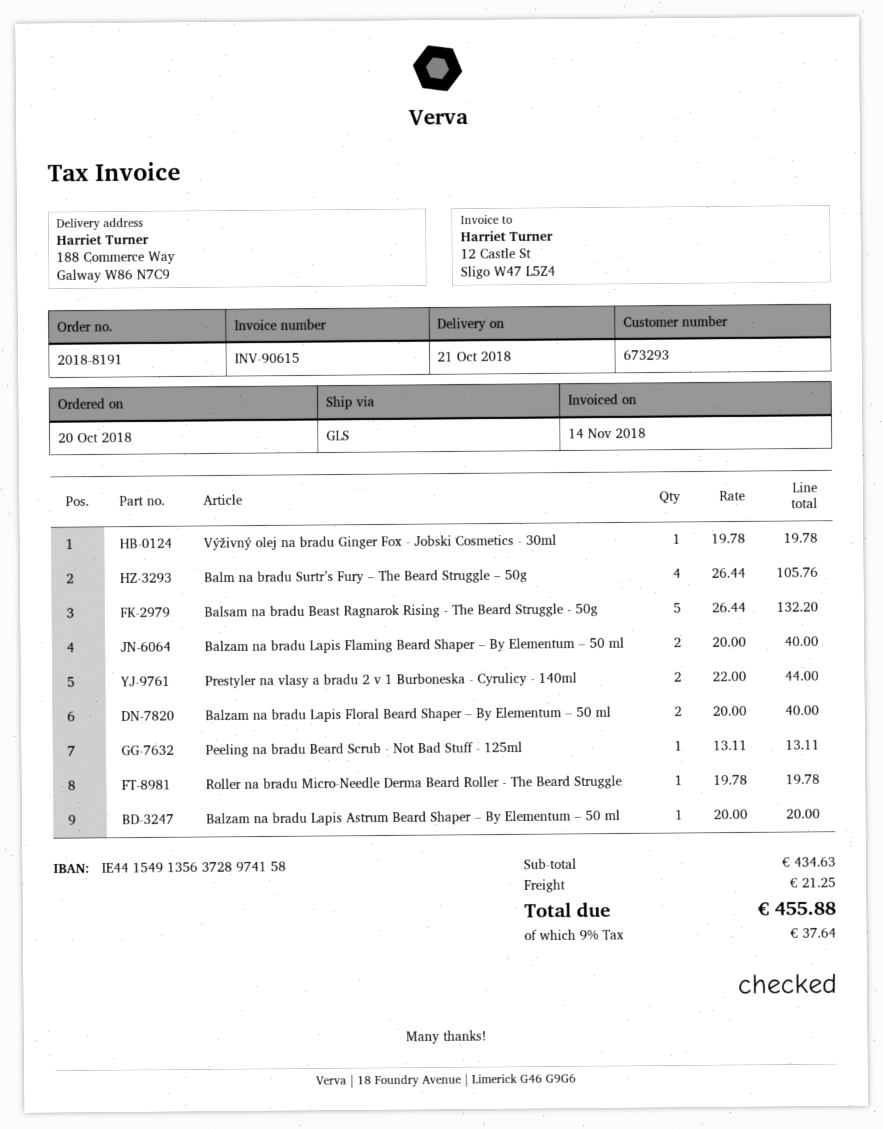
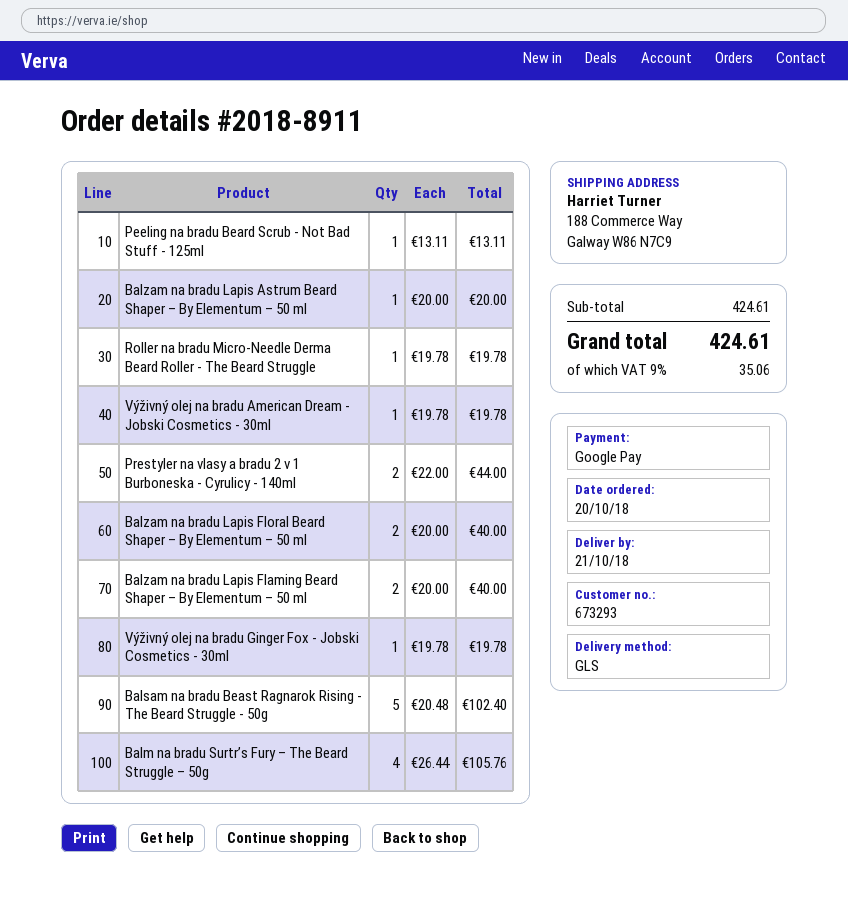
order number: 2018-8191 -> 2018-8911
Balsam na bradu Beast Ragnarok Rising - The Beard Struggle - 50g: 5 x 26.44 = 132.20 -> 5 x 20.48 = 102.40
Výživný olej na bradu American Dream - Jobski Cosmetics - 30ml: none -> 1 x 19.78 = 19.78
subtotal: 434.63 -> 424.61
shipping: 21.25 -> none
tax: 9% = 37.64 -> 9% = 35.06
total: 455.88 -> 424.61

